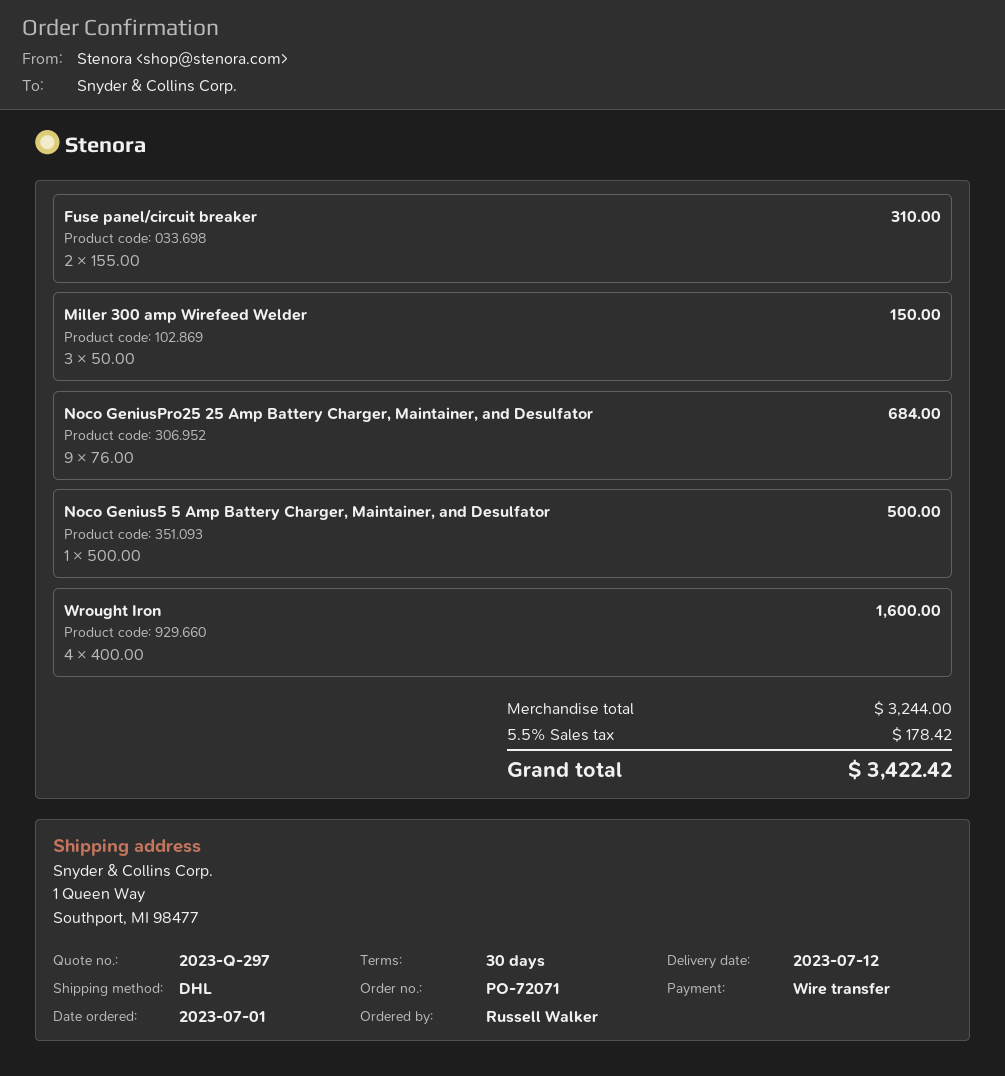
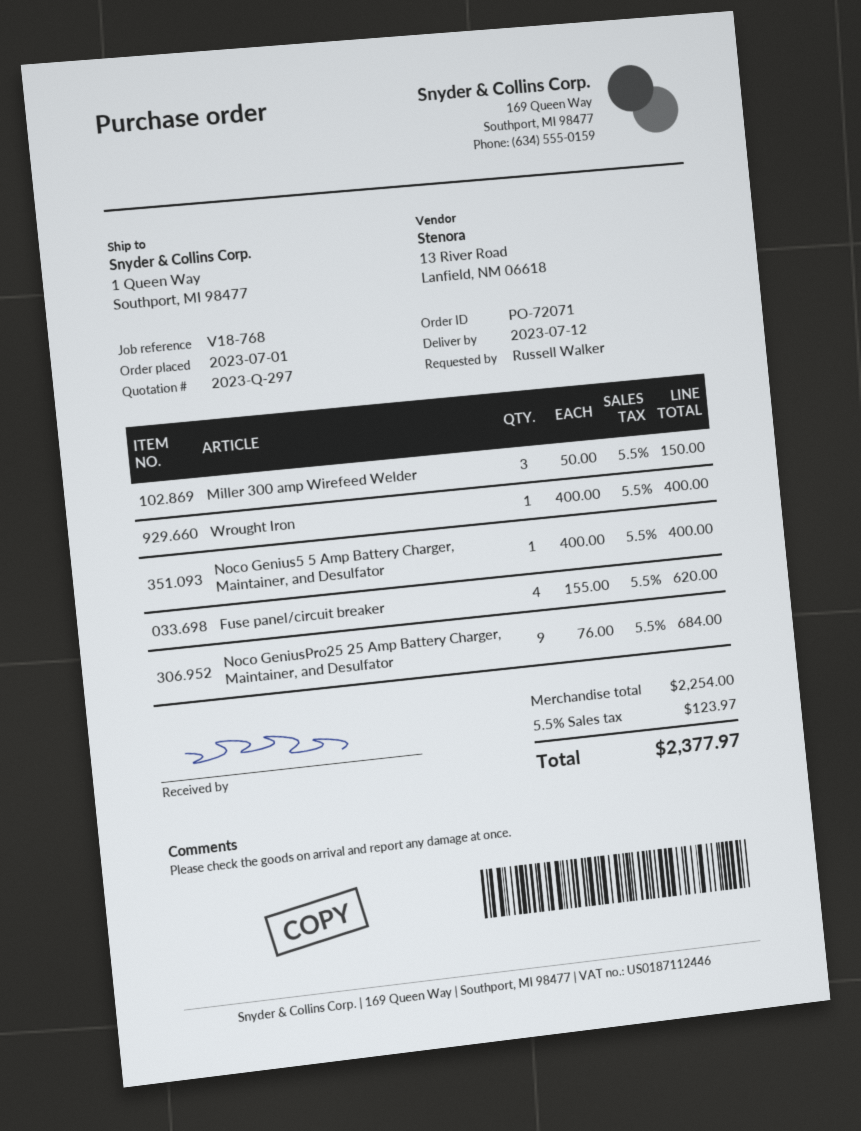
Fuse panel/circuit breaker: 2 x 155.00 = 310.00 -> 4 x 155.00 = 620.00
Noco Genius5 5 Amp Battery Charger, Maintainer, and Desulfator: 1 x 500.00 = 500.00 -> 1 x 400.00 = 400.00
Wrought Iron: 4 x 400.00 = 1600.00 -> 1 x 400.00 = 400.00
subtotal: 3244.00 -> 2254.00
tax: 5.5% = 178.42 -> 5.5% = 123.97
total: 3422.42 -> 2377.97

